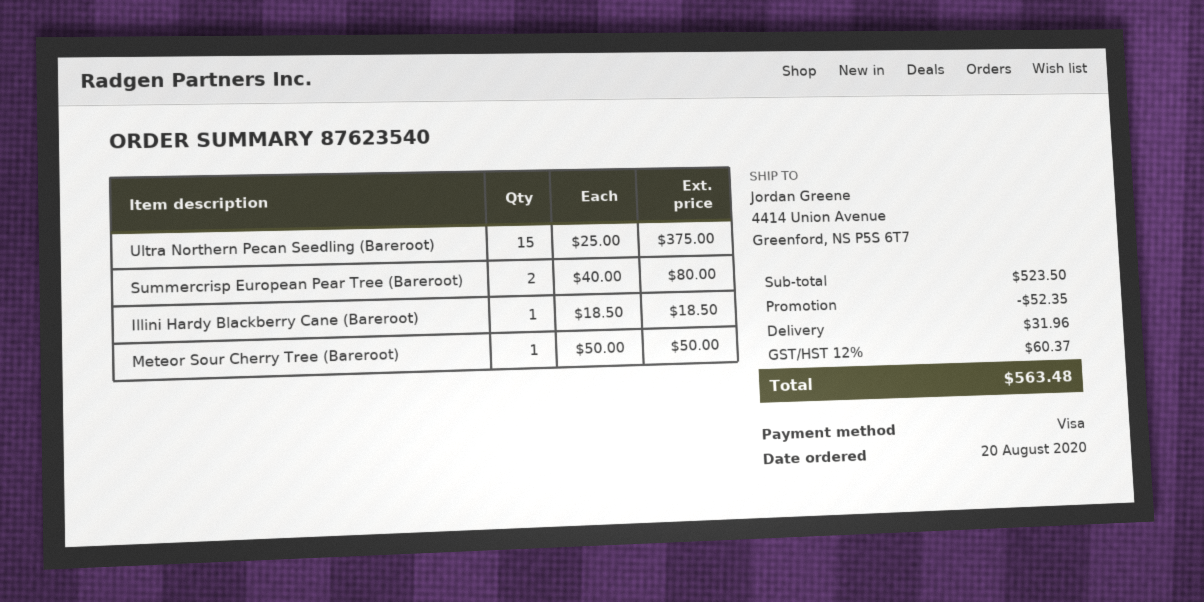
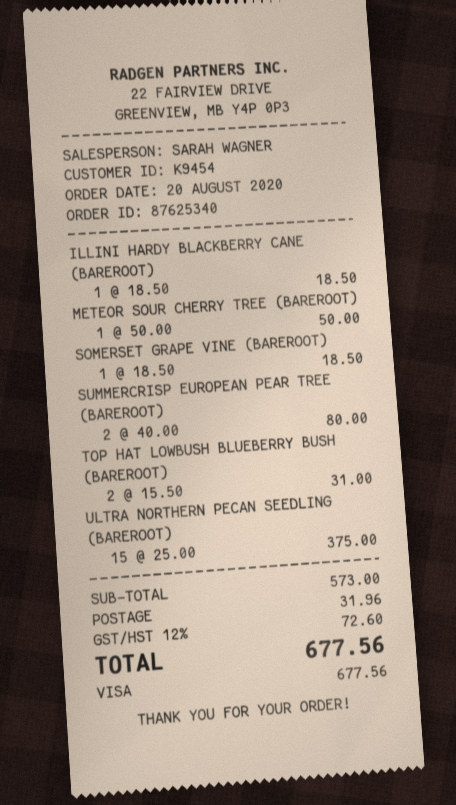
order number: 87623540 -> 87625340
SOMERSET GRAPE VINE (BAREROOT): none -> 1 x 18.50 = 18.50
TOP HAT LOWBUSH BLUEBERRY BUSH (BAREROOT): none -> 2 x 15.50 = 31.00
subtotal: 523.50 -> 573.00
discount: 52.35 -> none
tax: 12% = 60.37 -> 12% = 72.60
total: 563.48 -> 677.56

